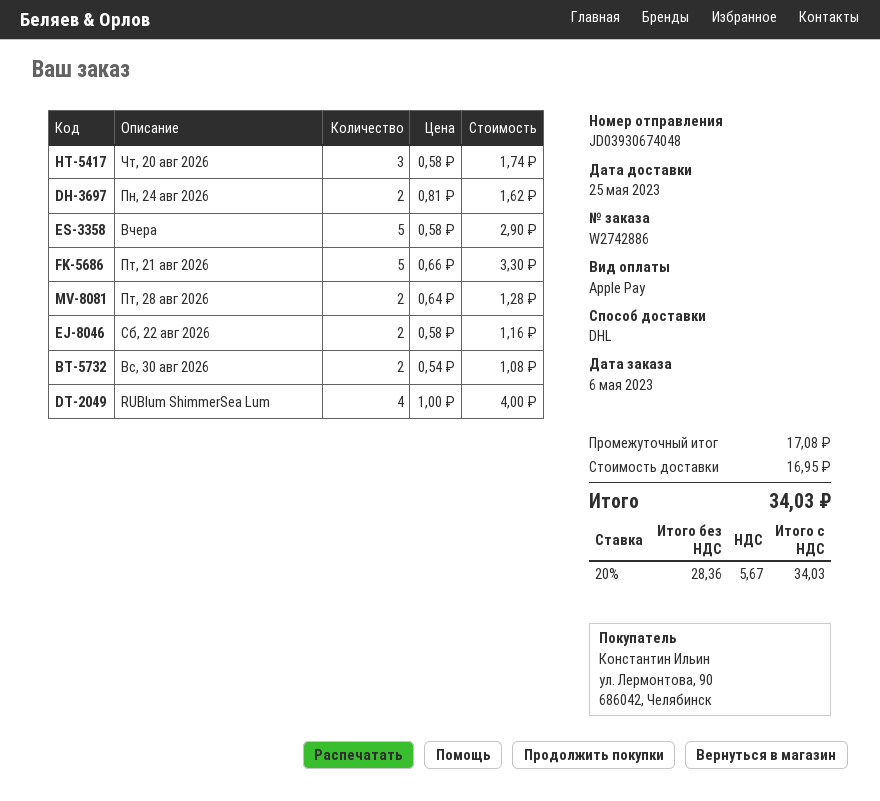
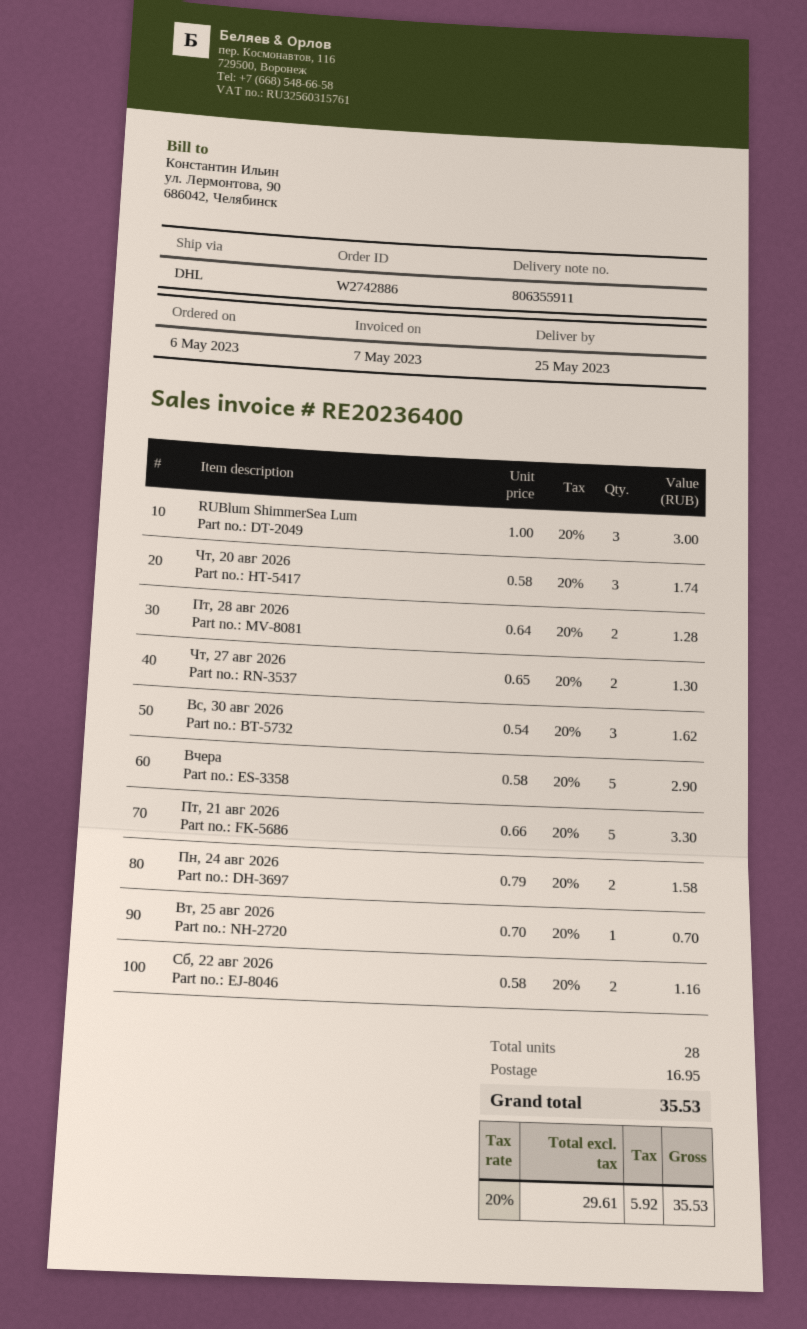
Пн, 24 авг 2026: 2 x 0.81 = 1.62 -> 2 x 0.79 = 1.58
Вс, 30 авг 2026: 2 x 0.54 = 1.08 -> 3 x 0.54 = 1.62
RUBlum ShimmerSea Lum: 4 x 1.00 = 4.00 -> 3 x 1.00 = 3.00
Чт, 27 авг 2026: none -> 2 x 0.65 = 1.30
Вт, 25 авг 2026: none -> 1 x 0.70 = 0.70
net: 28.36 -> 29.61
tax: 20% = 5.67 -> 20% = 5.92
total: 34.03 -> 35.53

